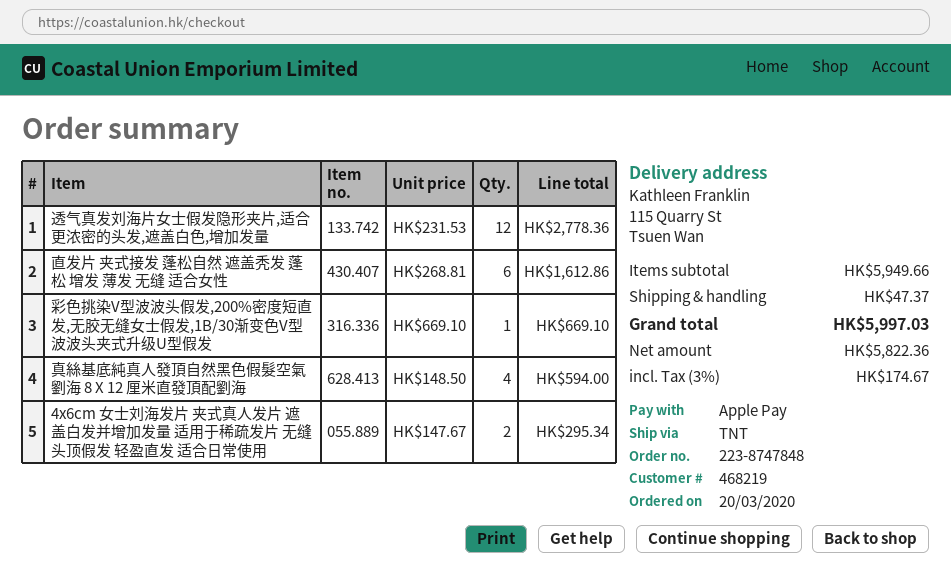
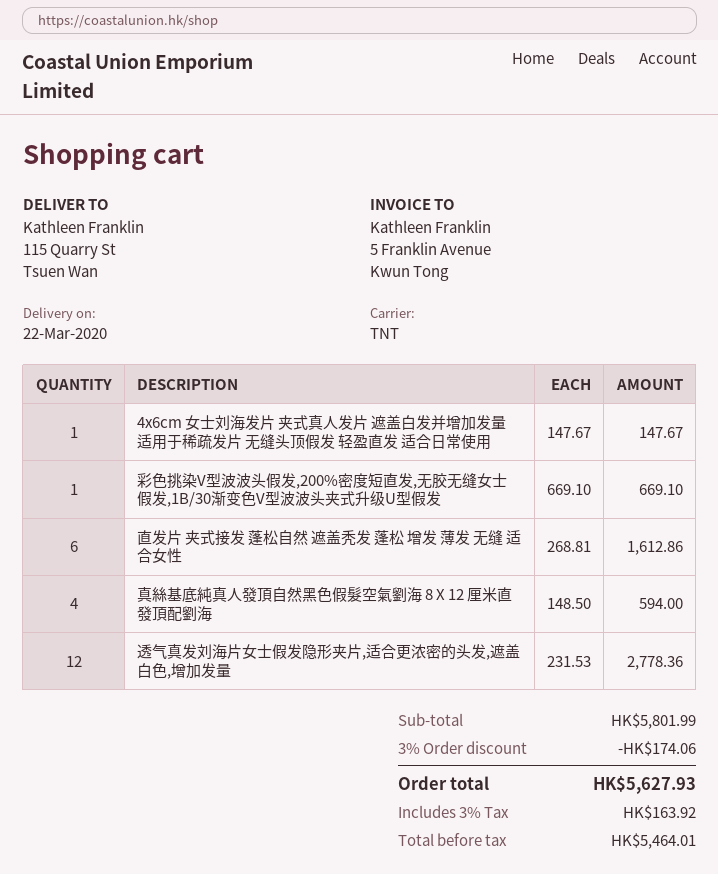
4x6cm 女士刘海发片 夹式真人发片 遮盖白发并增加发量 适用于稀疏发片 无缝头顶假发 轻盈直发 适合日常使用: 2 x 147.67 = 295.34 -> 1 x 147.67 = 147.67
subtotal: 5949.66 -> 5801.99
discount: none -> 3% = 174.06
shipping: 47.37 -> none
net: 5822.36 -> 5464.01
tax: 3% = 174.67 -> 3% = 163.92
total: 5997.03 -> 5627.93

